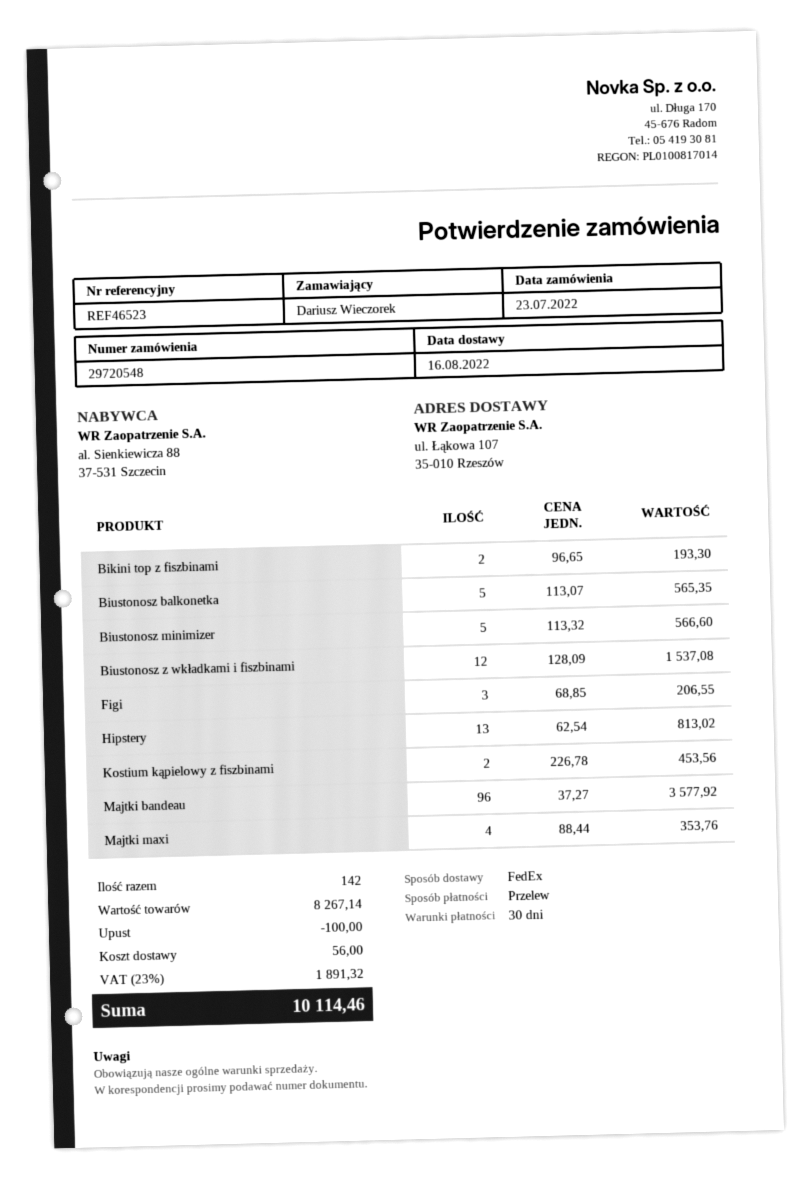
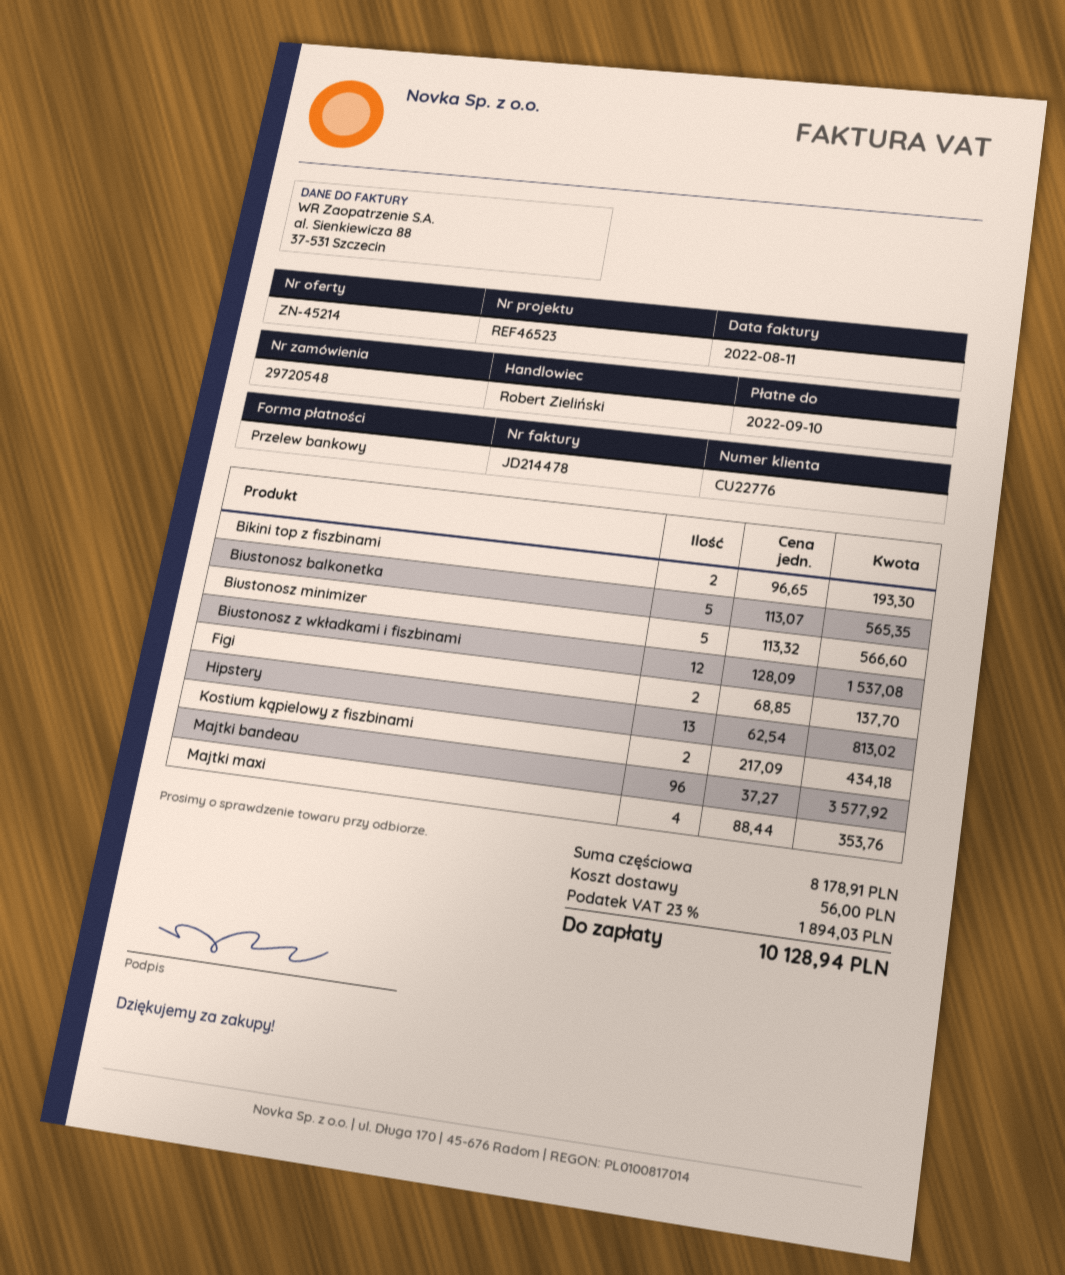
Figi: 3 x 68.85 = 206.55 -> 2 x 68.85 = 137.70
Kostium kąpielowy z fiszbinami: 2 x 226.78 = 453.56 -> 2 x 217.09 = 434.18
subtotal: 8267.14 -> 8178.91
discount: 100.00 -> none
tax: 23% = 1891.32 -> 23% = 1894.03
total: 10114.46 -> 10128.94

